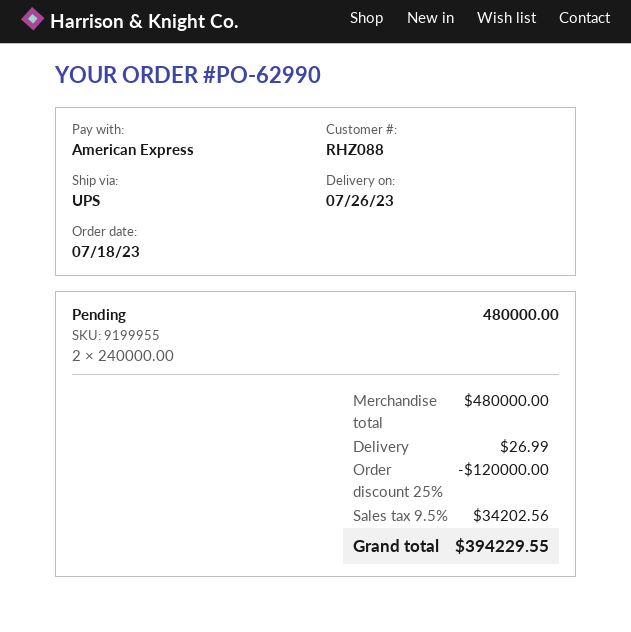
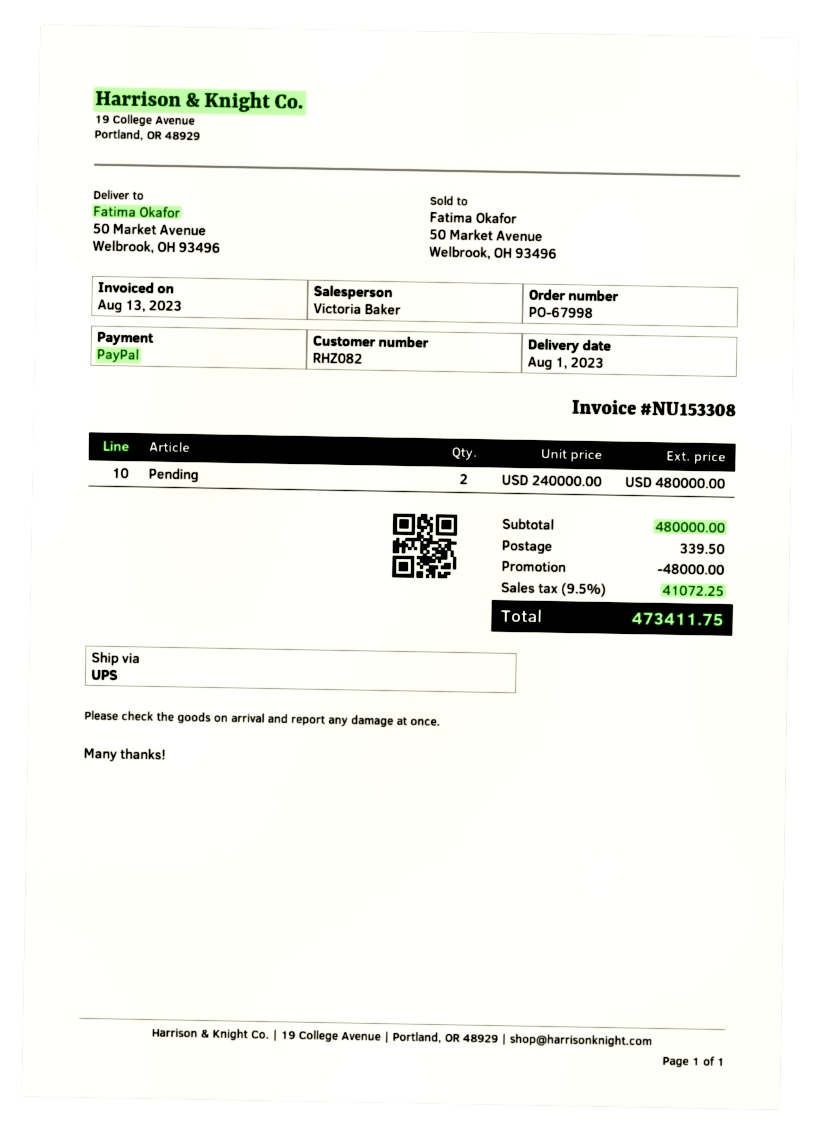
order number: PO-62990 -> PO-67998
delivery date: 2023-07-26 -> 2023-08-01
customer number: RHZ088 -> RHZ082
payment method: American Express -> PayPal
discount: 120000.00 -> 48000.00
shipping: 26.99 -> 339.50
tax: 9.5% = 34202.56 -> 9.5% = 41072.25
total: 394229.55 -> 473411.75

